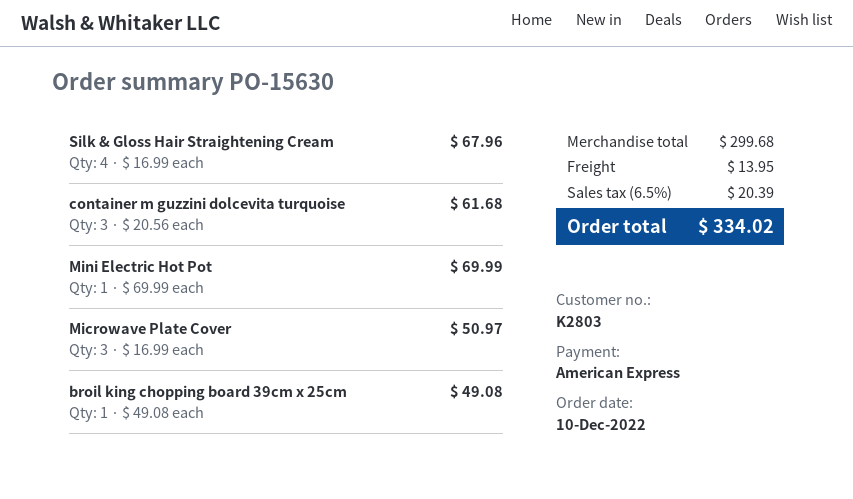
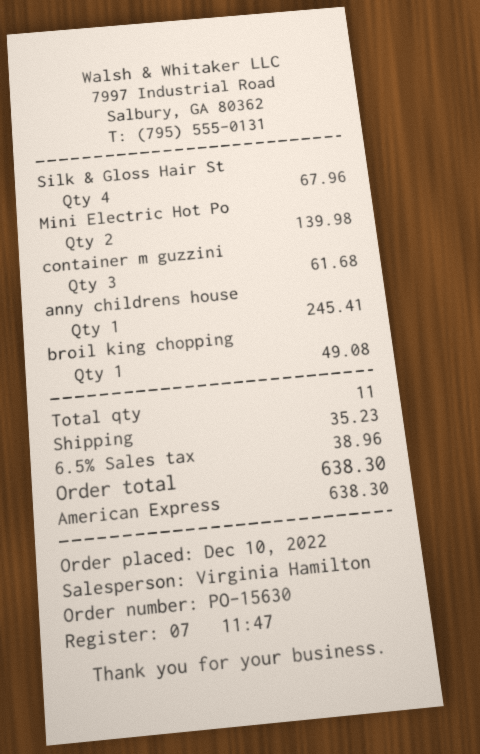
Mini Electric Hot Pot: 1 for 69.99 -> 2 for 139.98
Microwave Plate Cover: 3 for 50.97 -> none
anny childrens house: none -> 1 for 245.41
shipping: 13.95 -> 35.23
tax: 6.5% = 20.39 -> 6.5% = 38.96
total: 334.02 -> 638.30

